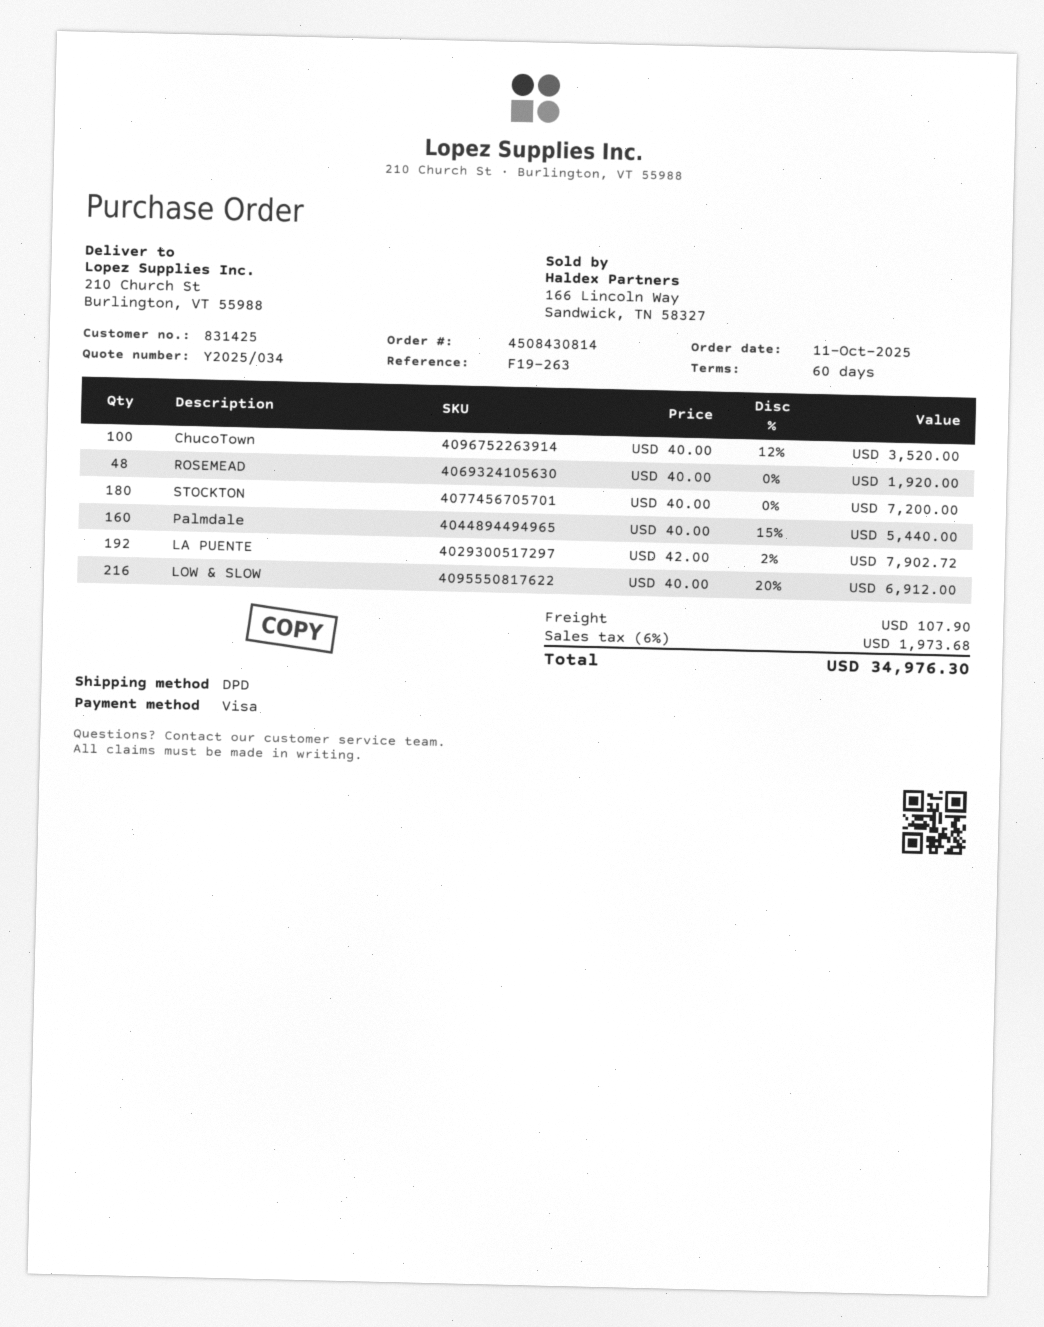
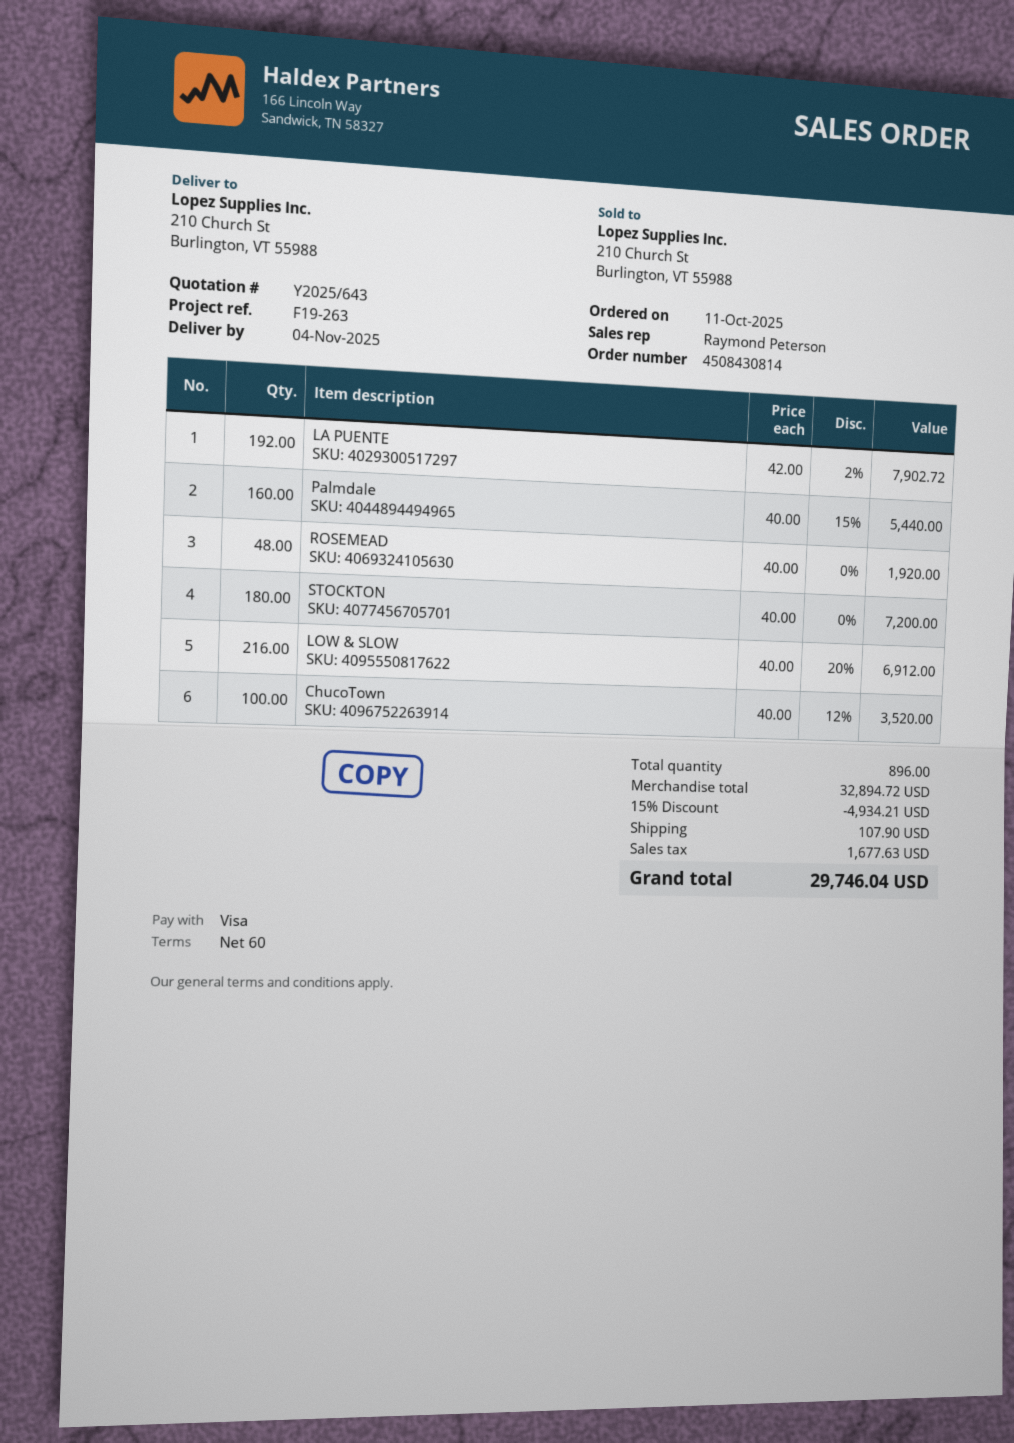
quote number: Y2025/034 -> Y2025/643
discount: none -> 15% = 4934.21
tax: 1973.68 -> 1677.63
total: 34976.30 -> 29746.04

